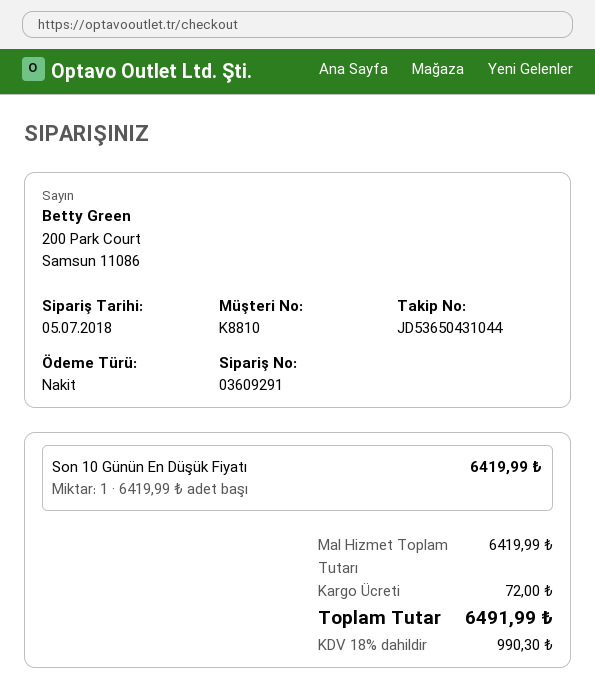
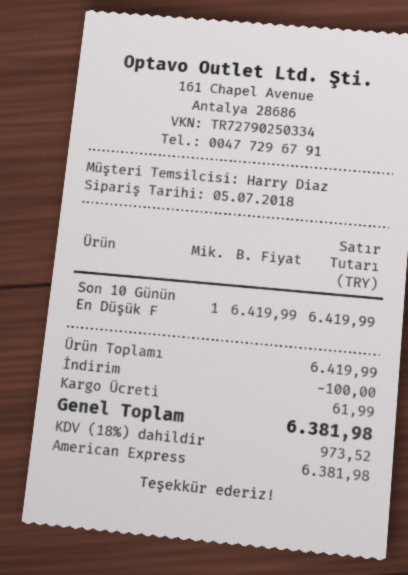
payment method: cash -> American Express
discount: none -> 100.00
shipping: 72.00 -> 61.99
tax: 18% = 990.30 -> 18% = 973.52
total: 6491.99 -> 6381.98

